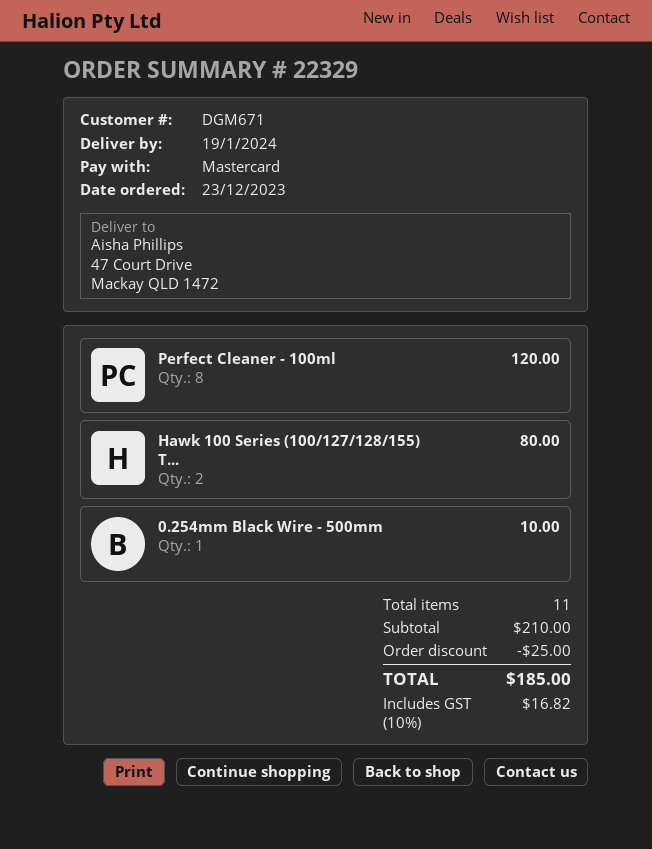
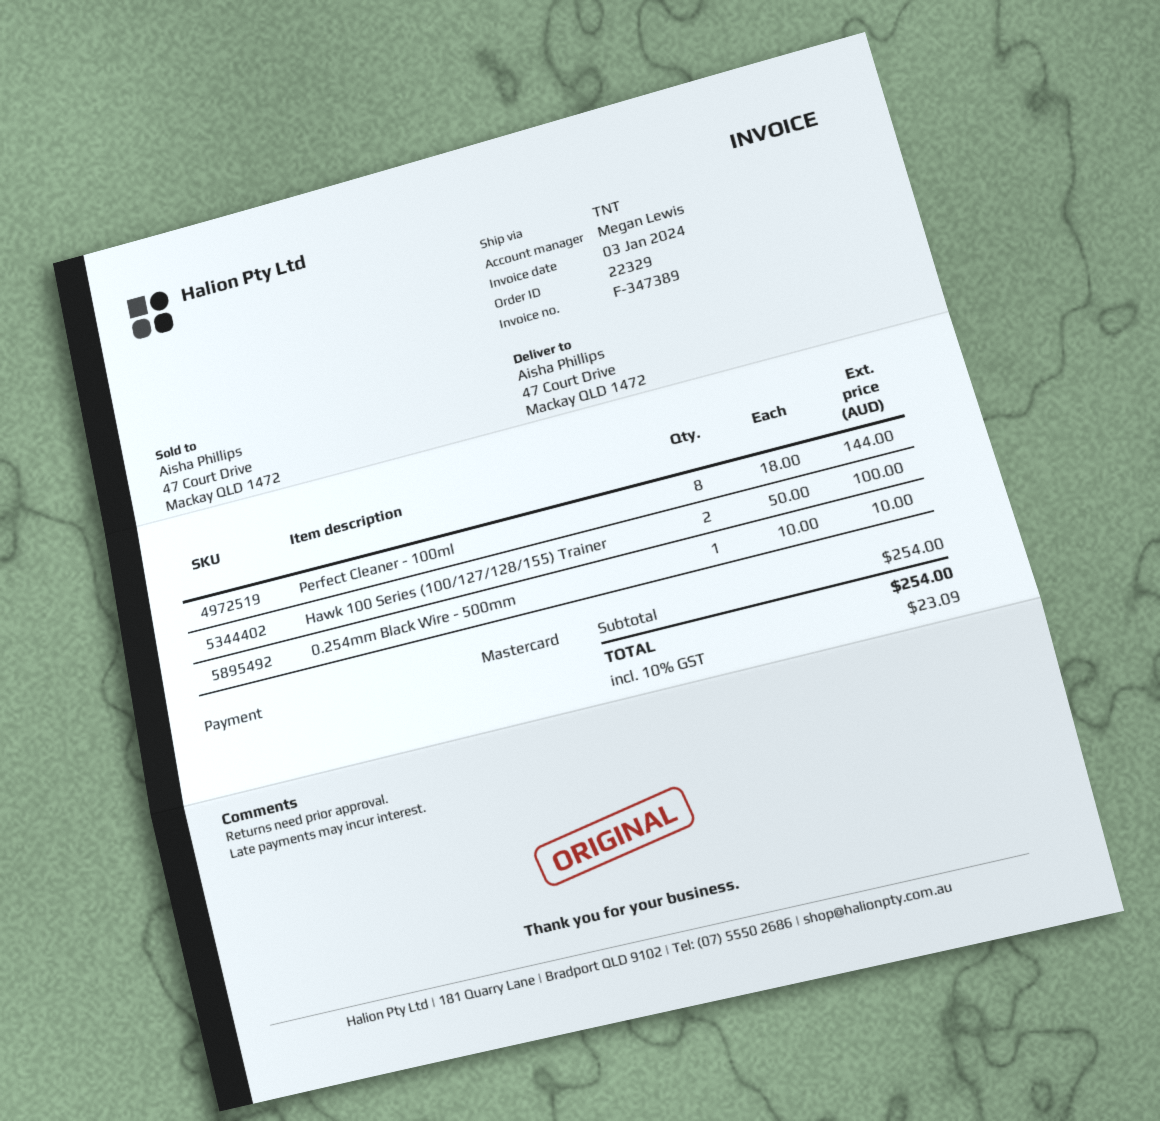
Perfect Cleaner - 100ml: 8 for 120.00 -> 8 for 144.00
Hawk 100 Series (100/127/128/155) T...: 2 for 80.00 -> 2 for 100.00
subtotal: 210.00 -> 254.00
discount: 25.00 -> none
tax: 10% = 16.82 -> 10% = 23.09
total: 185.00 -> 254.00

